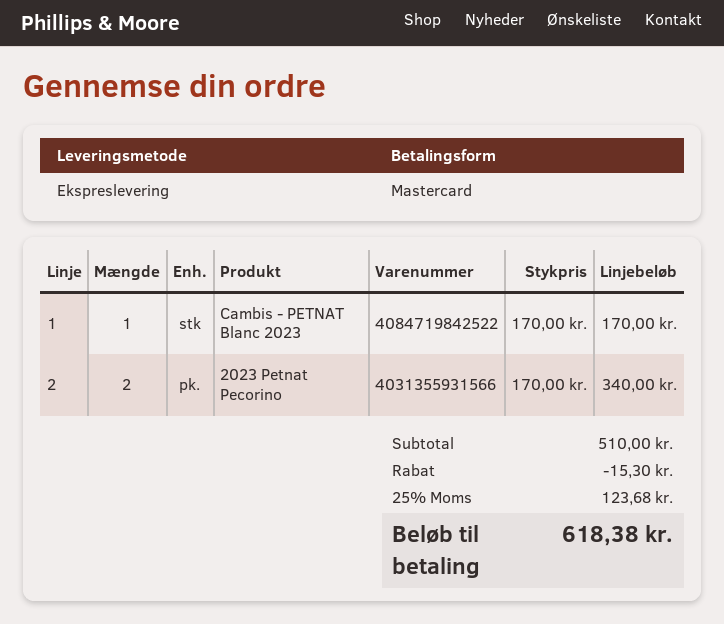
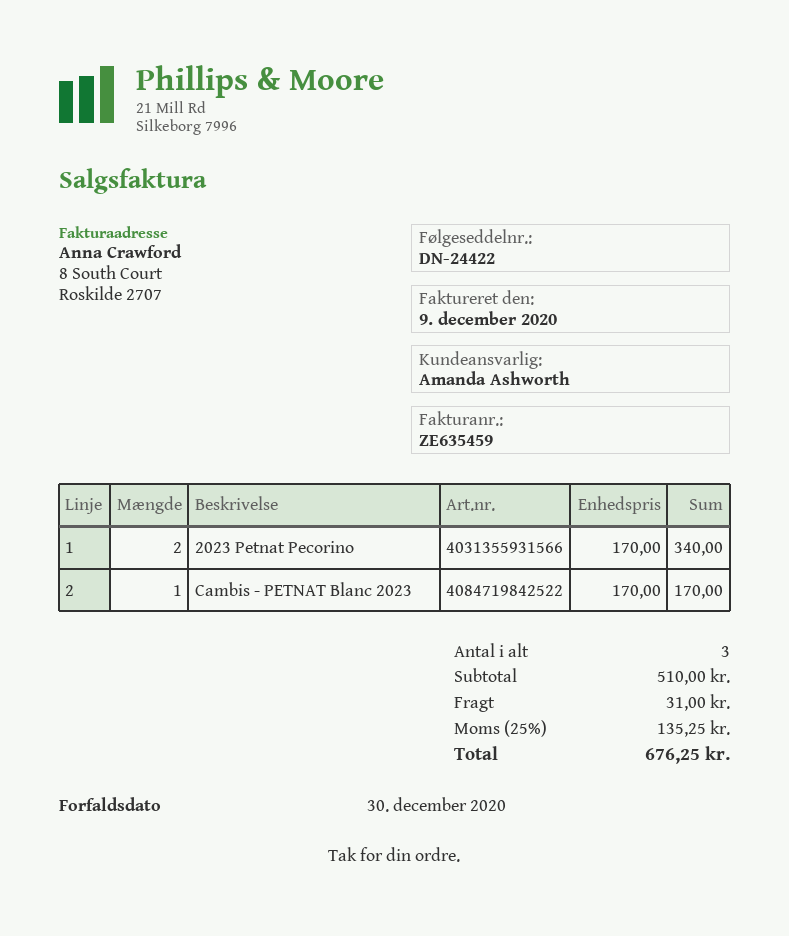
discount: 15.30 -> none
shipping: none -> 31.00
tax: 25% = 123.68 -> 25% = 135.25
total: 618.38 -> 676.25

